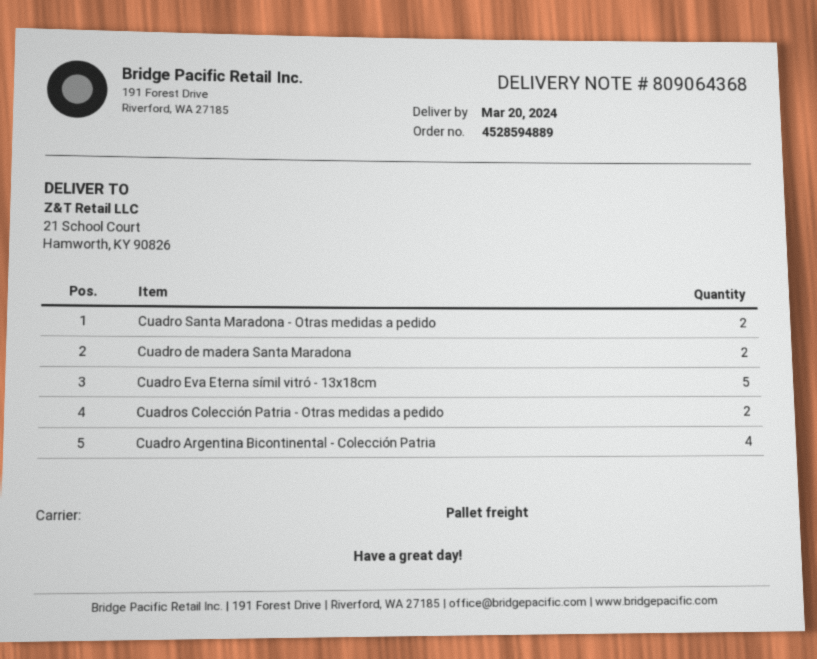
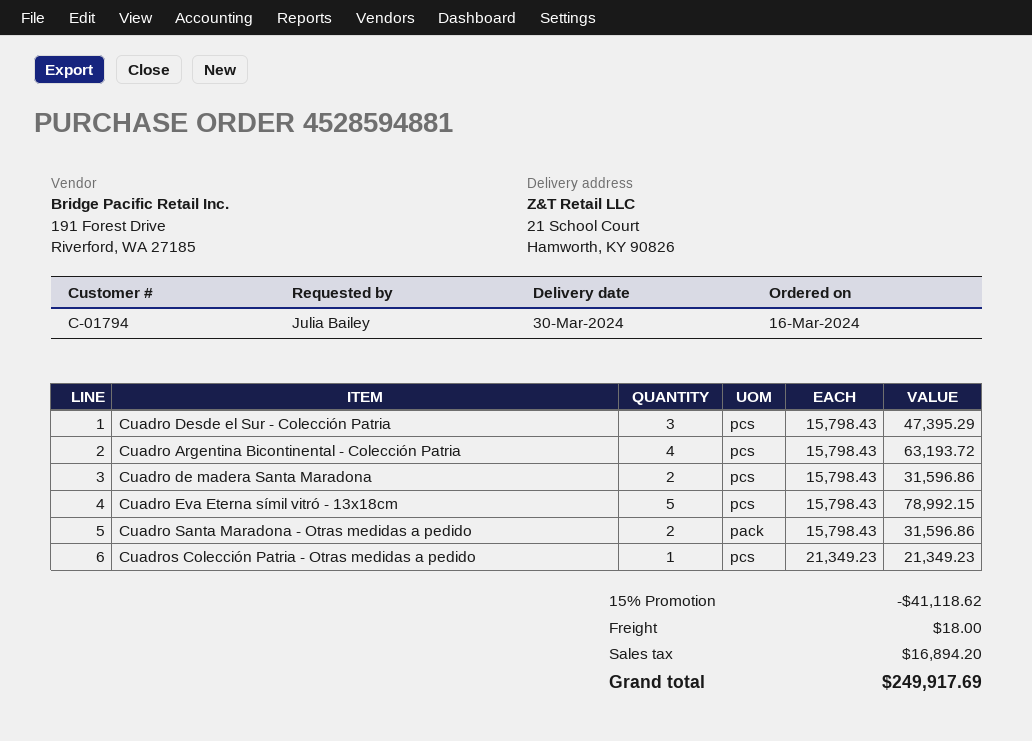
order number: 4528594889 -> 4528594881
delivery date: 2024-03-20 -> 2024-03-30
Cuadros Colección Patria - Otras medidas a pedido: 2 -> 1
Cuadro Desde el Sur - Colección Patria: none -> 3

